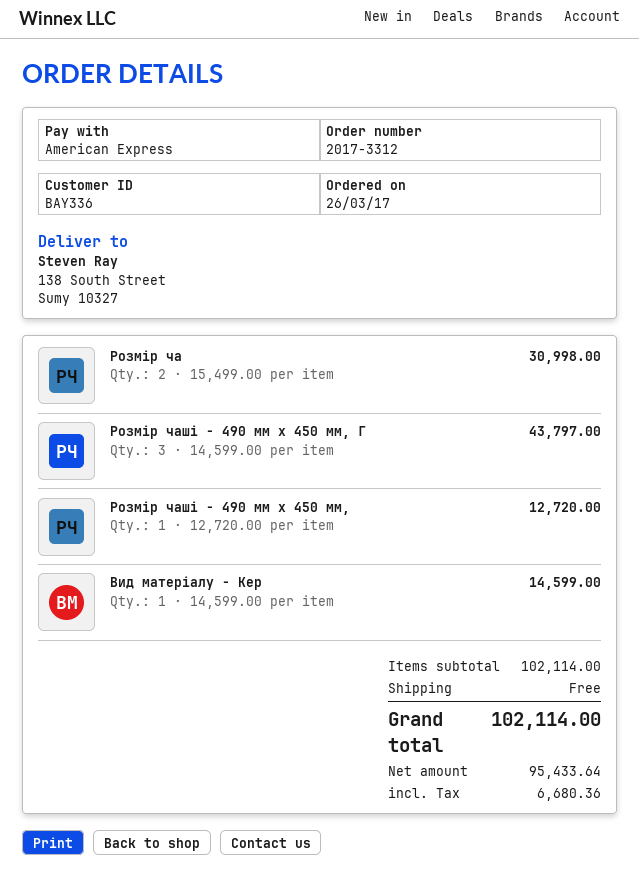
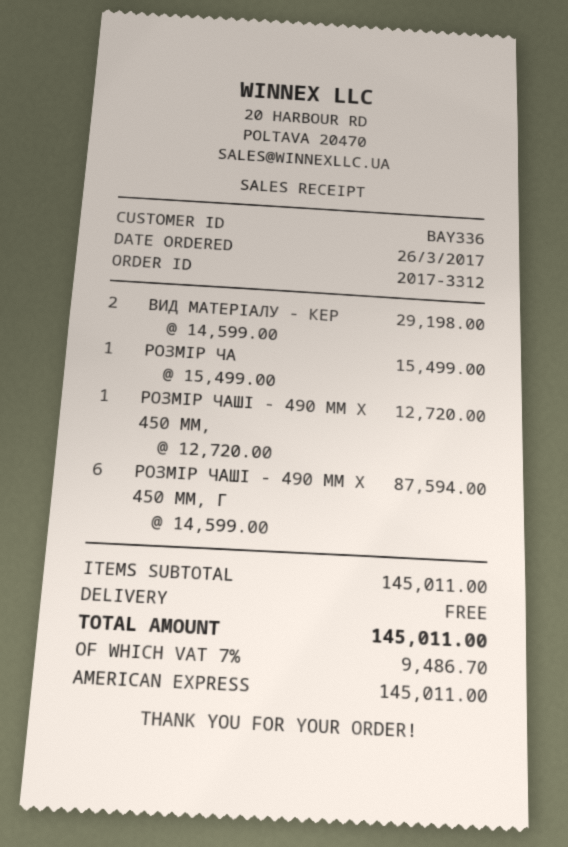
Розмір ча: 2 x 15499.00 = 30998.00 -> 1 x 15499.00 = 15499.00
Розмір чаші - 490 мм х 450 мм, Г: 3 x 14599.00 = 43797.00 -> 6 x 14599.00 = 87594.00
Вид матеріалу - Кер: 1 x 14599.00 = 14599.00 -> 2 x 14599.00 = 29198.00
subtotal: 102114.00 -> 145011.00
tax: 6680.36 -> 9486.70
total: 102114.00 -> 145011.00

